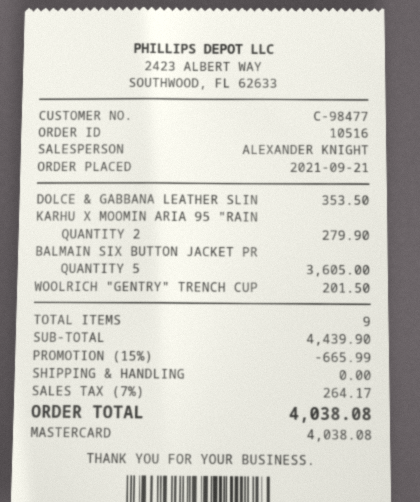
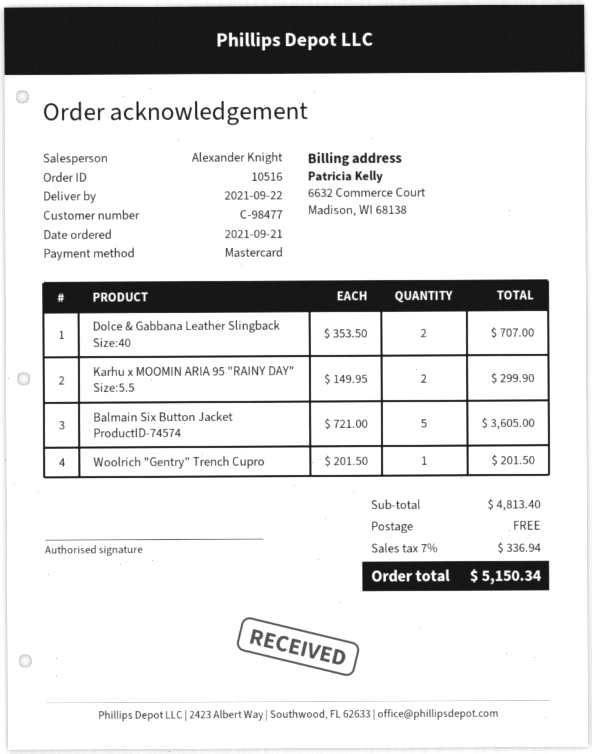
DOLCE & GABBANA LEATHER SLIN: 1 for 353.50 -> 2 for 707.00
KARHU X MOOMIN ARIA 95 "RAIN: 2 for 279.90 -> 2 for 299.90
subtotal: 4439.90 -> 4813.40
discount: 15% = 665.99 -> none
tax: 7% = 264.17 -> 7% = 336.94
total: 4038.08 -> 5150.34

